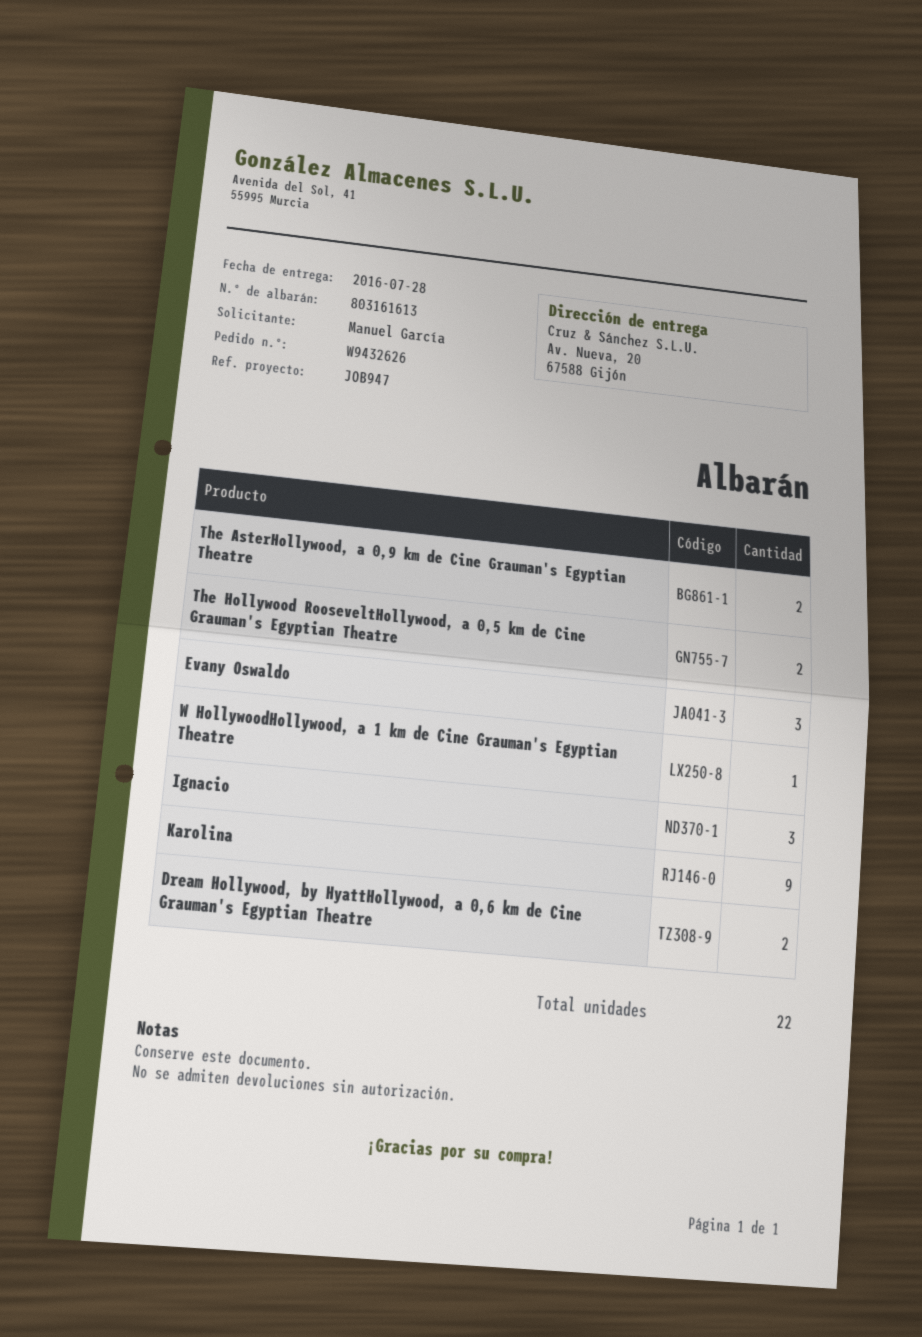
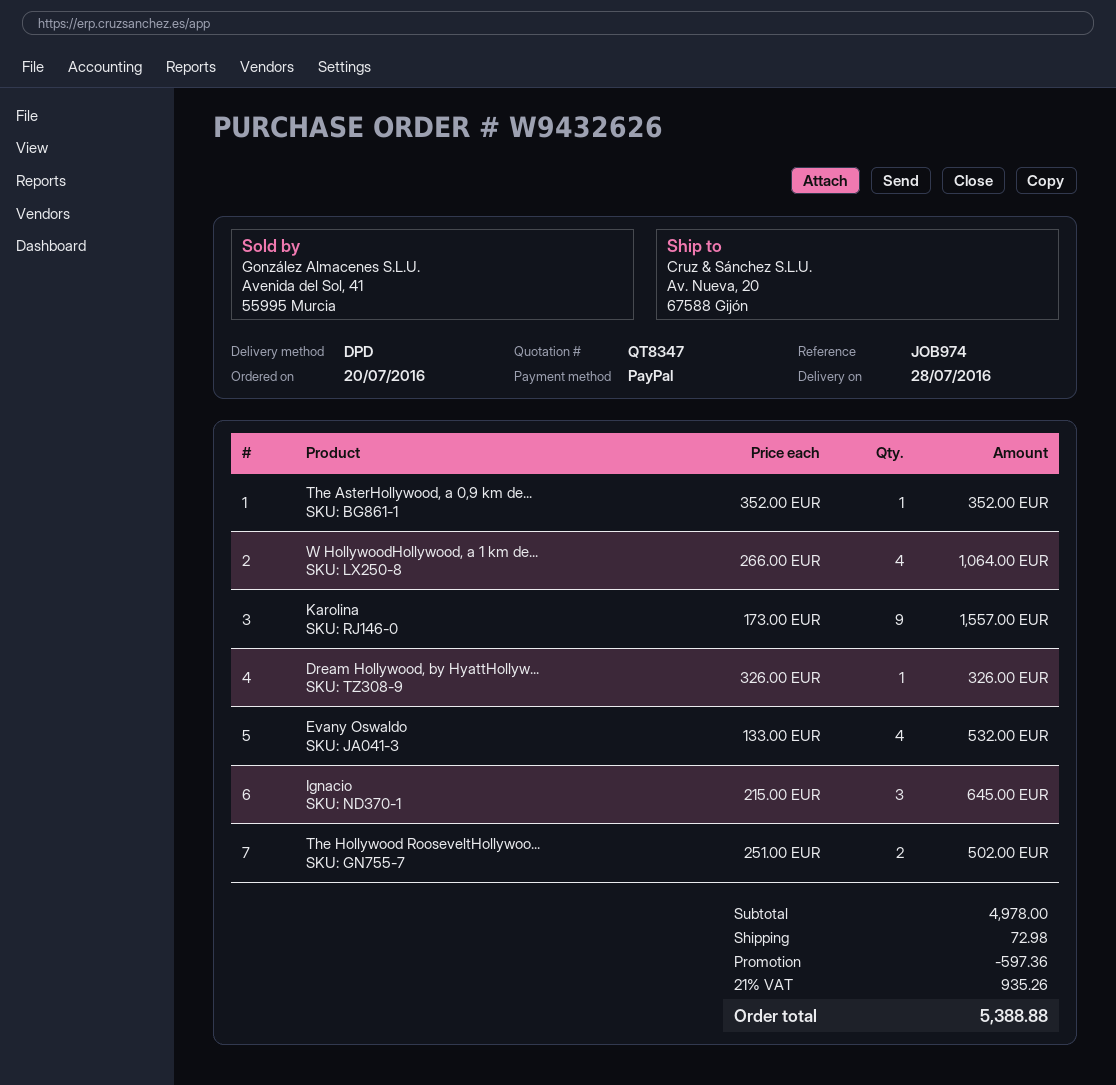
reference: JOB947 -> JOB974
The AsterHollywood, a 0,9 km de Cine Grauman's Egyptian Theatre: 2 -> 1
Evany Oswaldo: 3 -> 4
W HollywoodHollywood, a 1 km de Cine Grauman's Egyptian Theatre: 1 -> 4
Dream Hollywood, by HyattHollywood, a 0,6 km de Cine Grauman's Egyptian Theatre: 2 -> 1

